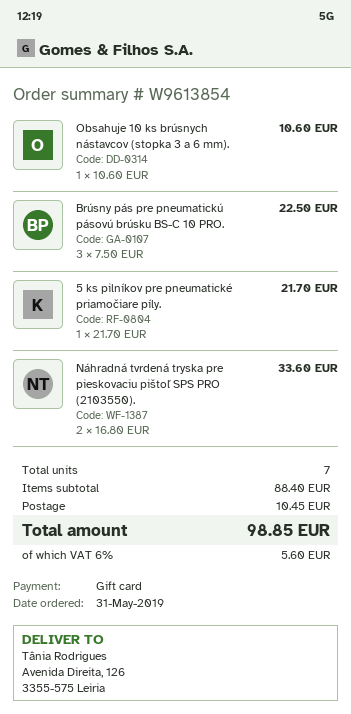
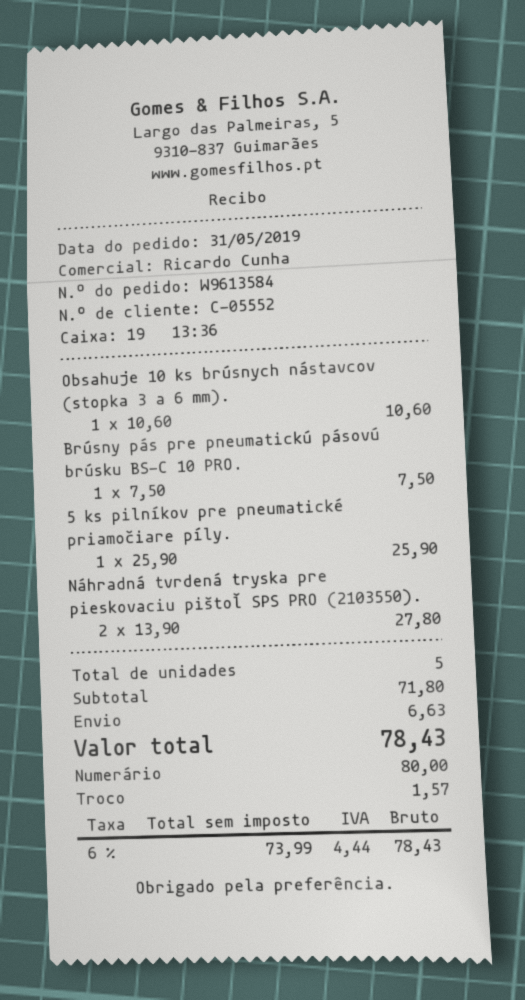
order number: W9613854 -> W9613584
payment method: gift card -> cash
Brúsny pás pre pneumatickú pásovú brúsku BS-C 10 PRO.: 3 x 7.50 = 22.50 -> 1 x 7.50 = 7.50
5 ks pilníkov pre pneumatické priamočiare píly.: 1 x 21.70 = 21.70 -> 1 x 25.90 = 25.90
Náhradná tvrdená tryska pre pieskovaciu pištoľ SPS PRO (2103550).: 2 x 16.80 = 33.60 -> 2 x 13.90 = 27.80
total quantity: 7 -> 5
subtotal: 88.40 -> 71.80
shipping: 10.45 -> 6.63
tax: 6% = 5.60 -> 6% = 4.44
total: 98.85 -> 78.43

